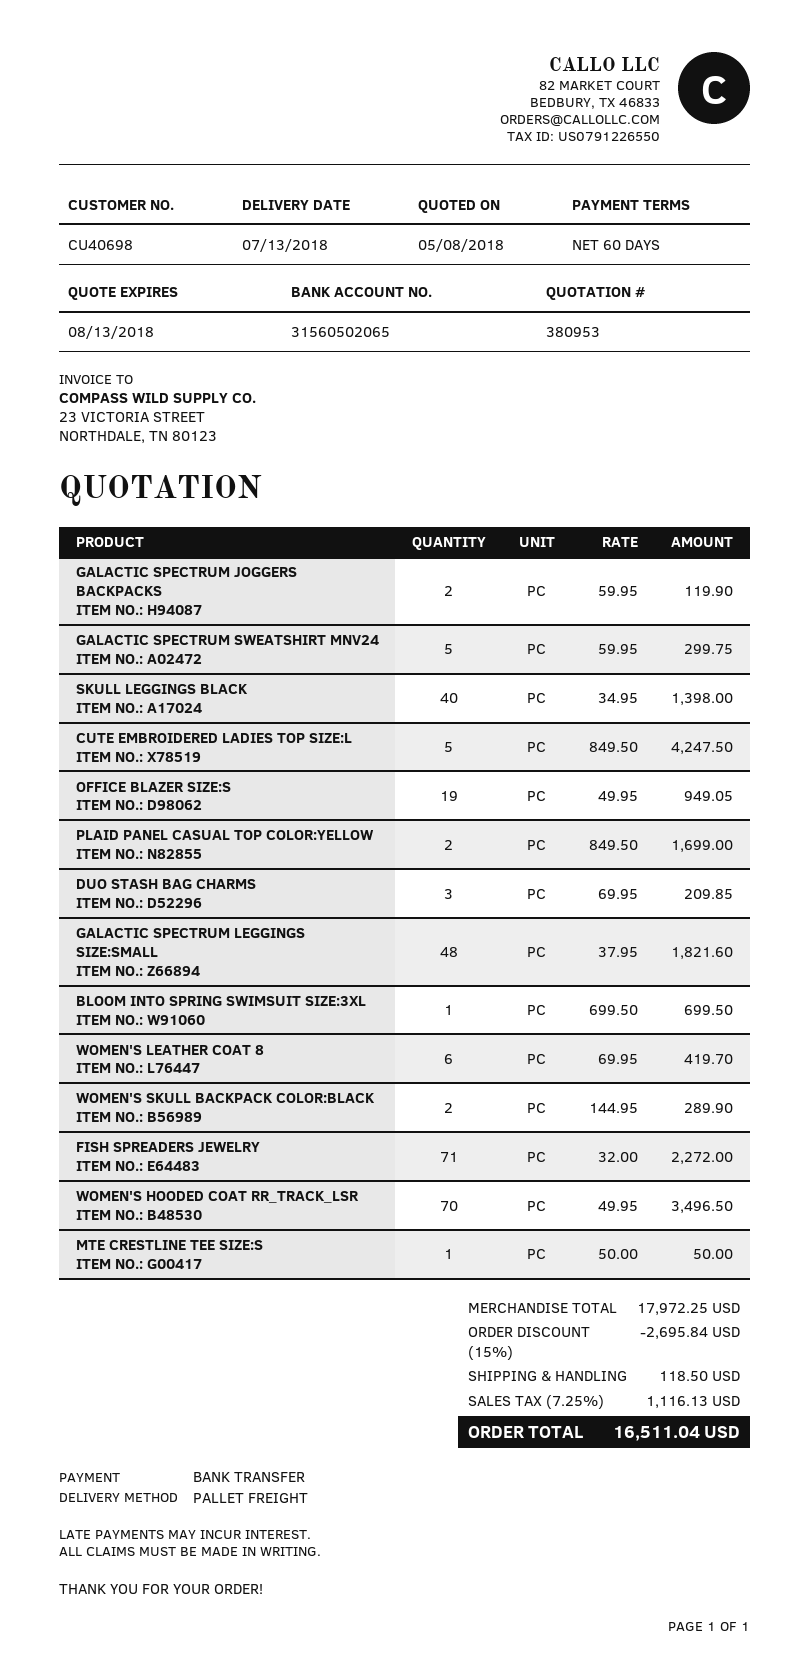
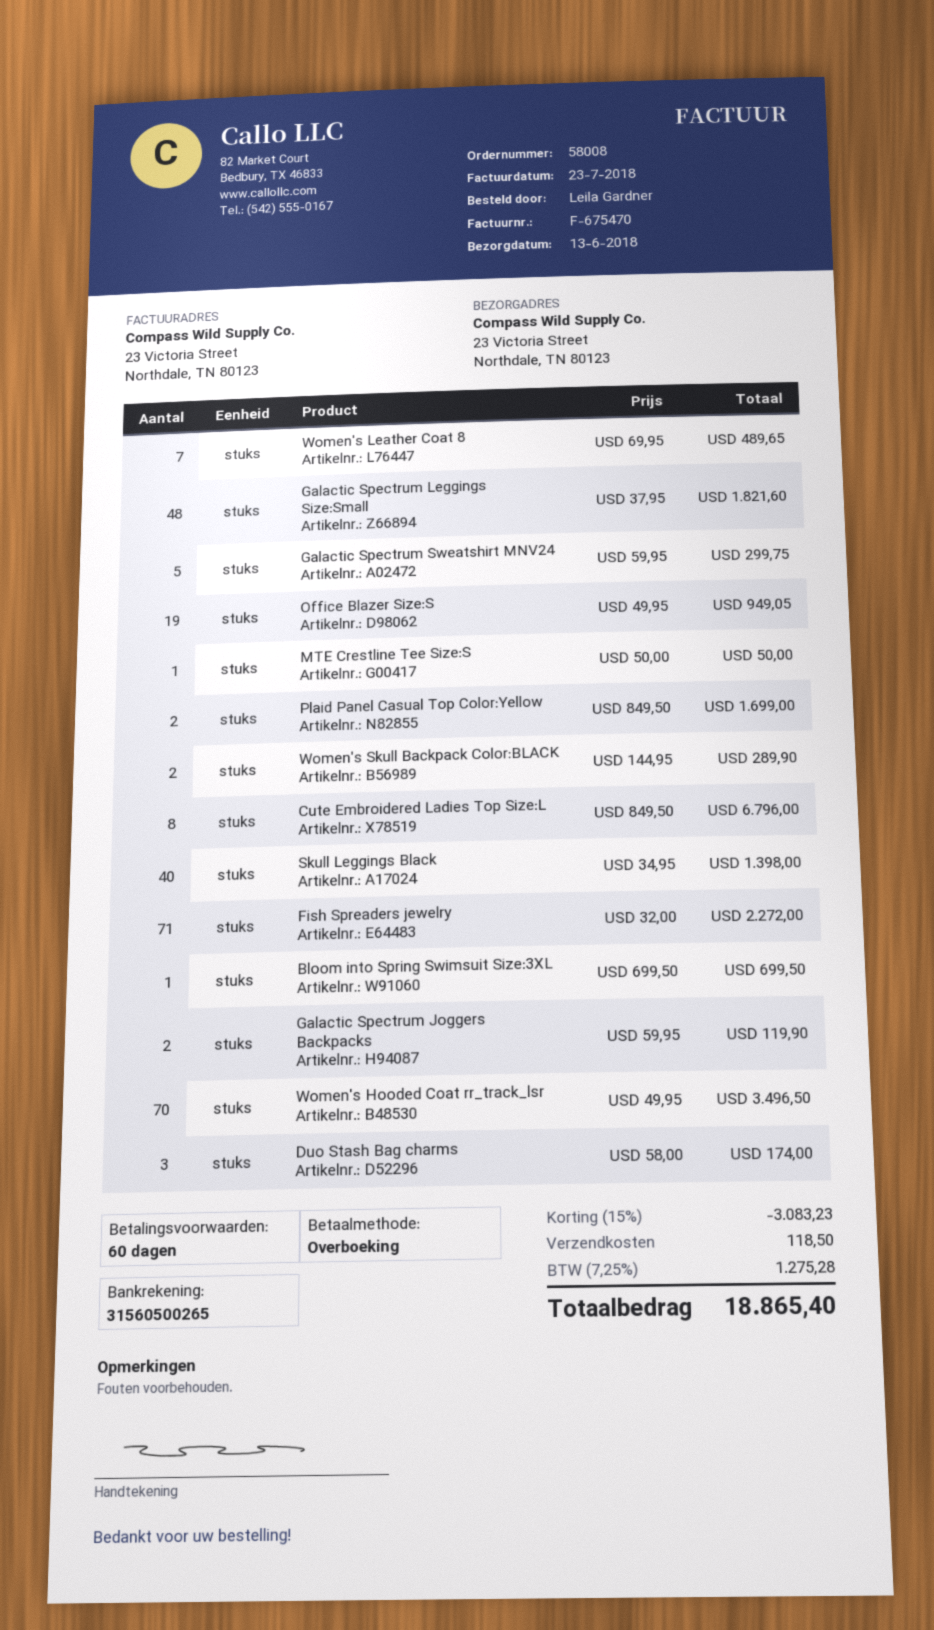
delivery date: 2018-07-13 -> 2018-06-13
bank account: 31560502065 -> 31560500265
CUTE EMBROIDERED LADIES TOP SIZE:L: 5 x 849.50 = 4247.50 -> 8 x 849.50 = 6796.00
DUO STASH BAG CHARMS: 3 x 69.95 = 209.85 -> 3 x 58.00 = 174.00
WOMEN'S LEATHER COAT 8: 6 x 69.95 = 419.70 -> 7 x 69.95 = 489.65
discount: 15% = 2695.84 -> 15% = 3083.23
tax: 7.25% = 1116.13 -> 7.25% = 1275.28
total: 16511.04 -> 18865.40

